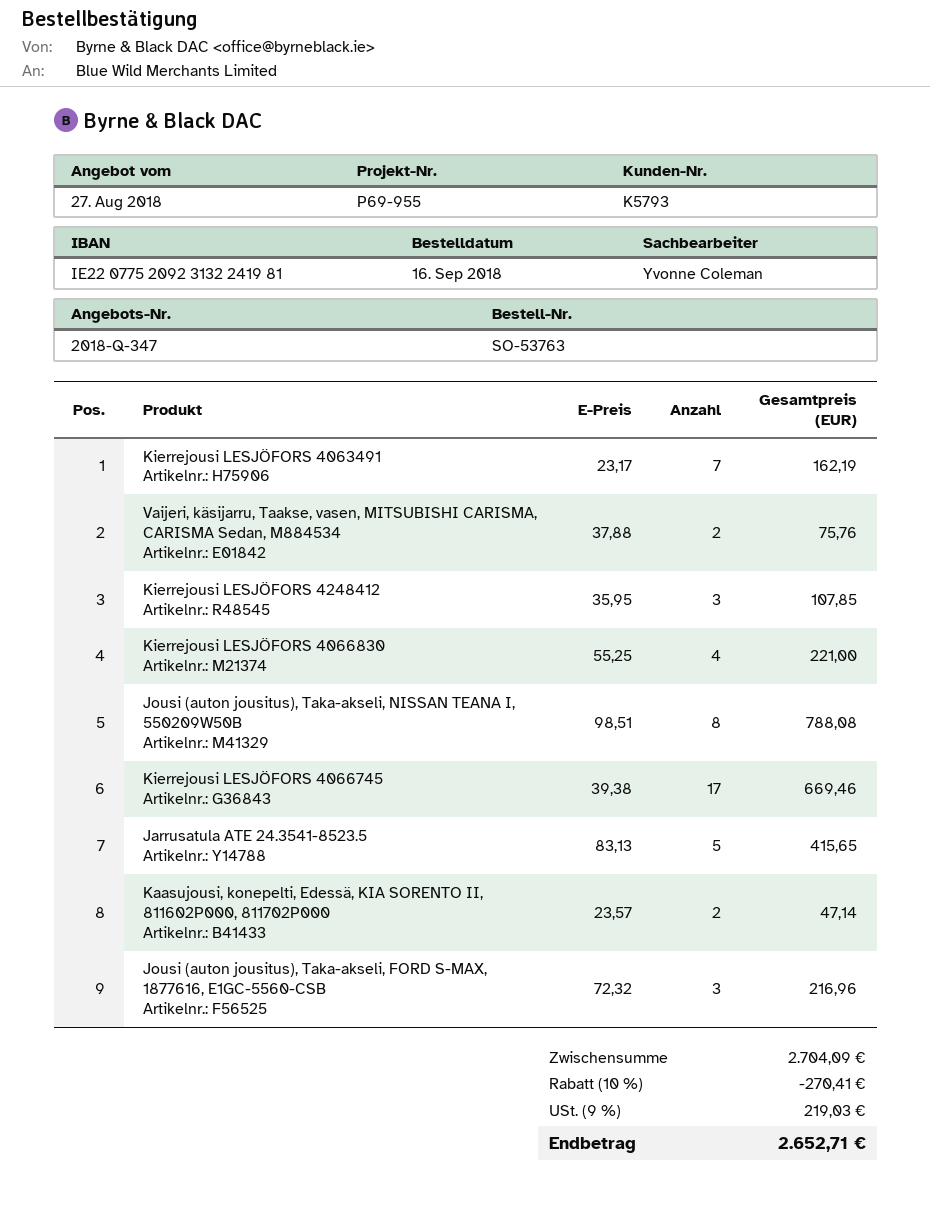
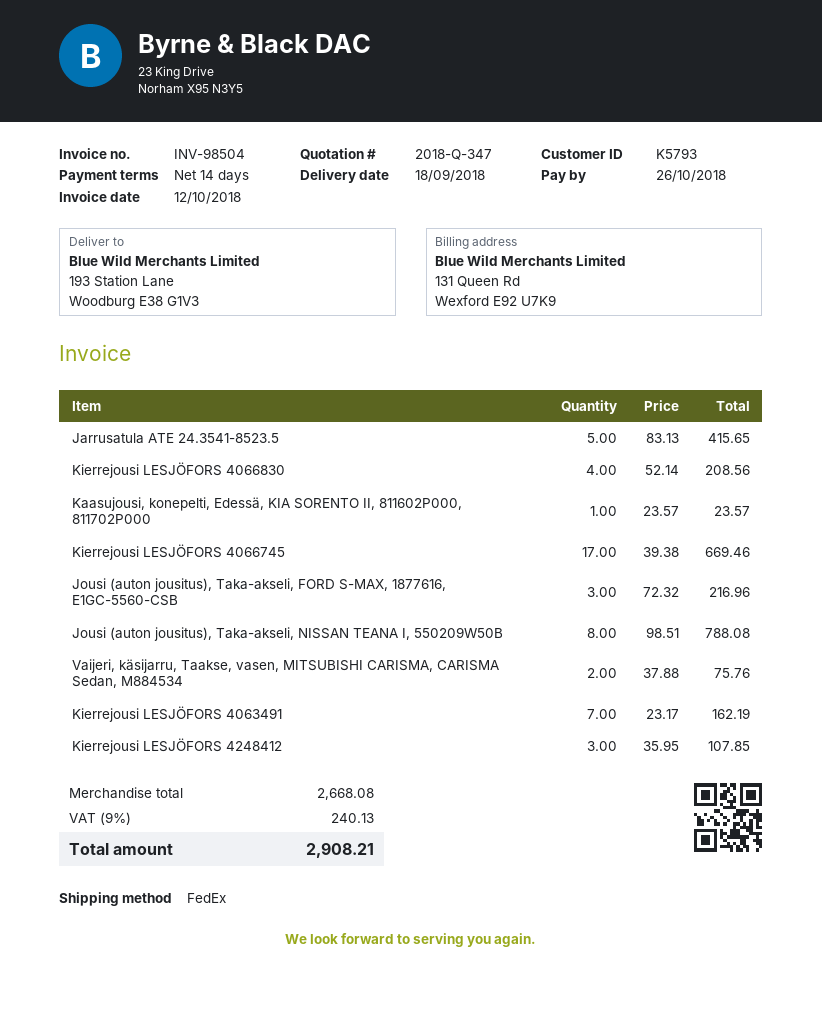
Kierrejousi LESJÖFORS 4066830: 4 x 55.25 = 221.00 -> 4 x 52.14 = 208.56
Kaasujousi, konepelti, Edessä, KIA SORENTO II, 811602P000, 811702P000: 2 x 23.57 = 47.14 -> 1 x 23.57 = 23.57
subtotal: 2704.09 -> 2668.08
discount: 10% = 270.41 -> none
tax: 9% = 219.03 -> 9% = 240.13
total: 2652.71 -> 2908.21

